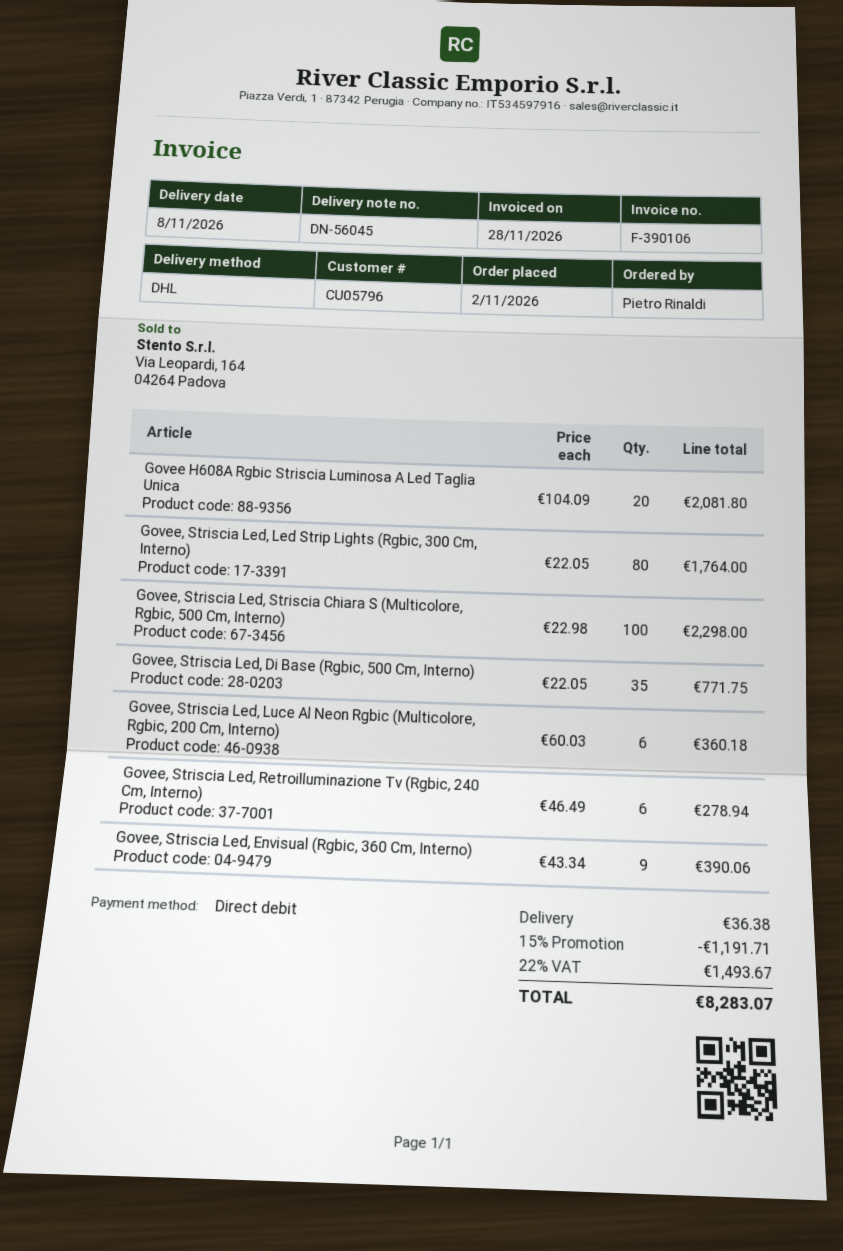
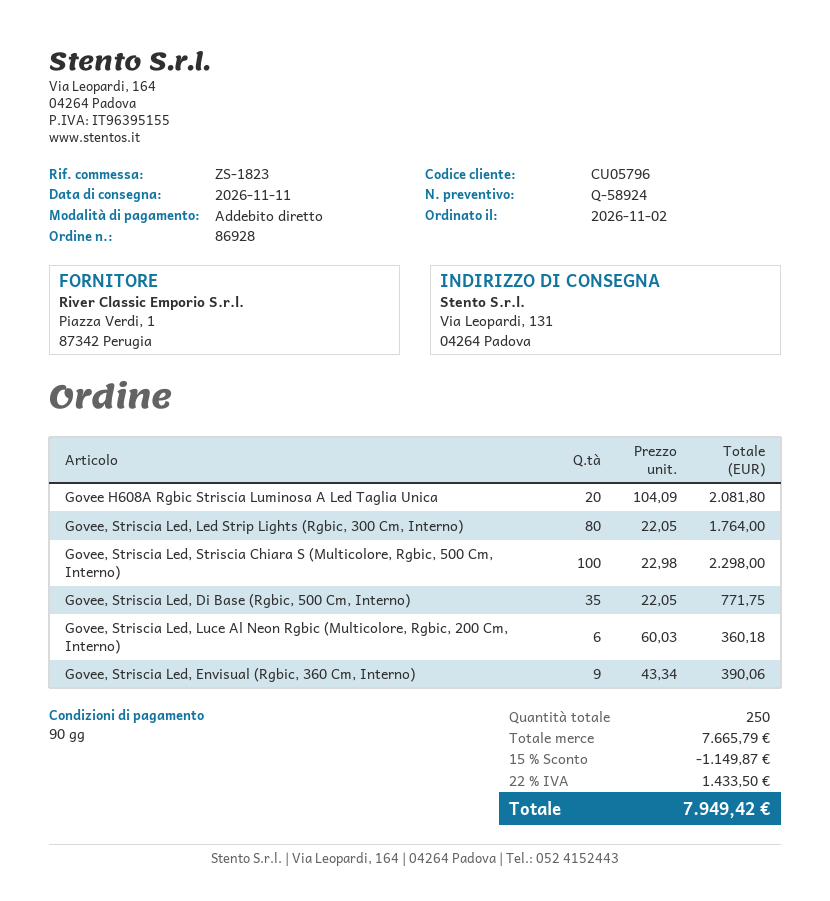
delivery date: 2026-11-08 -> 2026-11-11
Govee, Striscia Led, Retroilluminazione Tv (Rgbic, 240 Cm, Interno): 6 x 46.49 = 278.94 -> none
discount: 15% = 1191.71 -> 15% = 1149.87
shipping: 36.38 -> none
tax: 22% = 1493.67 -> 22% = 1433.50
total: 8283.07 -> 7949.42

